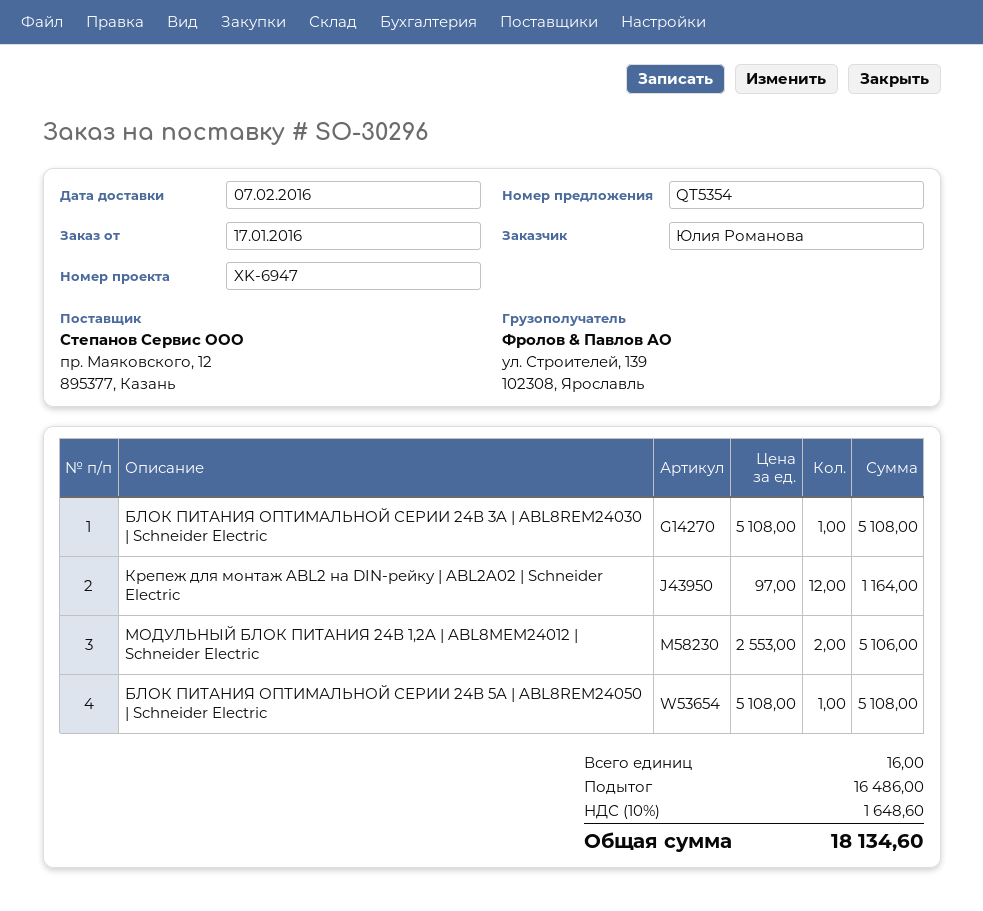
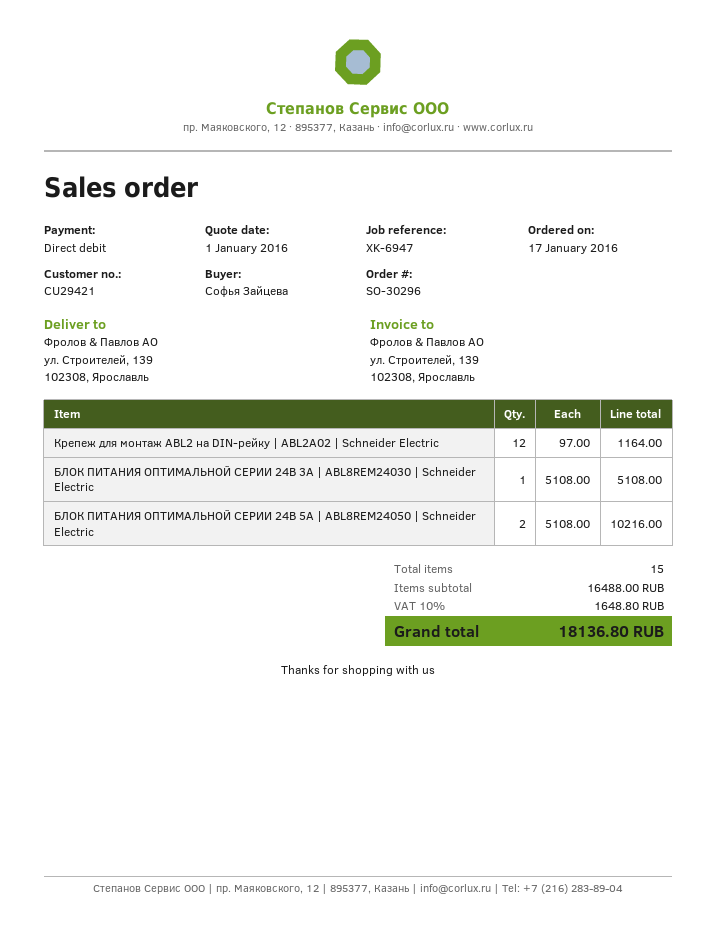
ordered by: Юлия Романова -> Софья Зайцева
МОДУЛЬНЫЙ БЛОК ПИТАНИЯ 24В 1,2A | ABL8MEM24012 | Schneider Electric: 2 x 2553.00 = 5106.00 -> none
БЛОК ПИТАНИЯ ОПТИМАЛЬНОЙ СЕРИИ 24В 5A | ABL8REM24050 | Schneider Electric: 1 x 5108.00 = 5108.00 -> 2 x 5108.00 = 10216.00
total quantity: 16 -> 15
subtotal: 16486.00 -> 16488.00
tax: 10% = 1648.60 -> 10% = 1648.80
total: 18134.60 -> 18136.80

